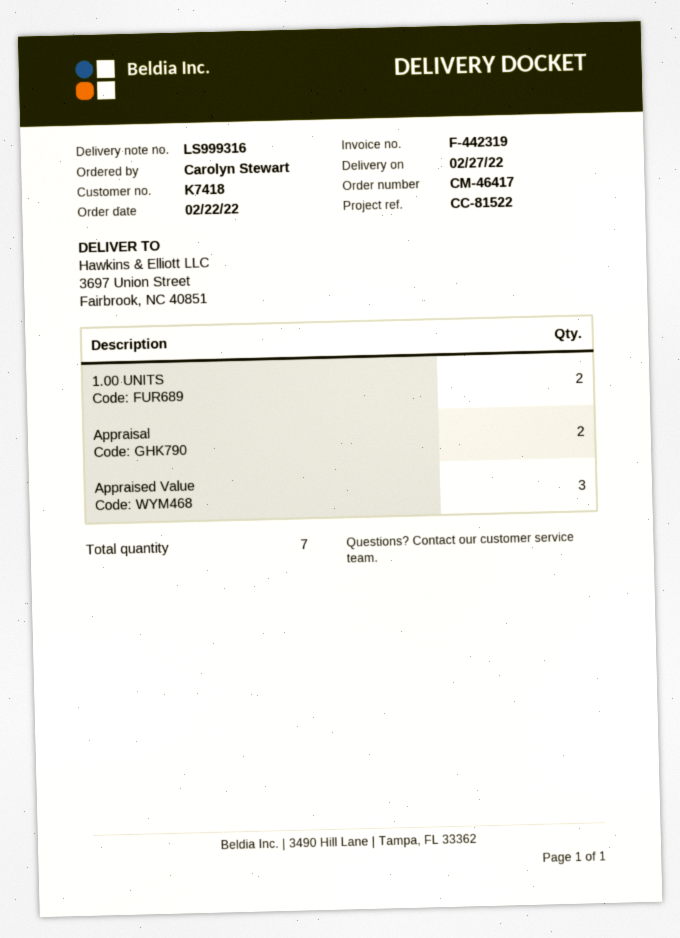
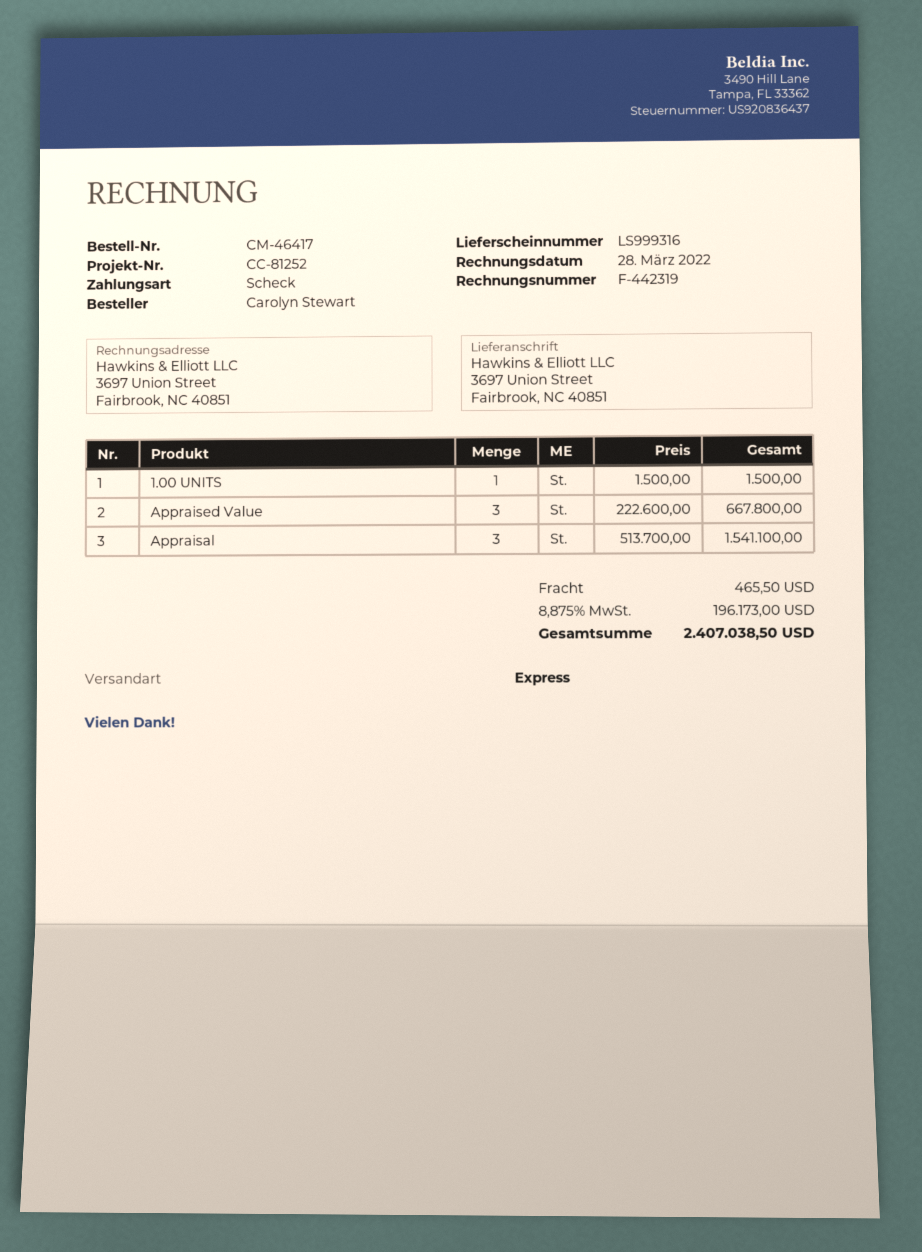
reference: CC-81522 -> CC-81252
1.00 UNITS: 2 -> 1
Appraisal: 2 -> 3

